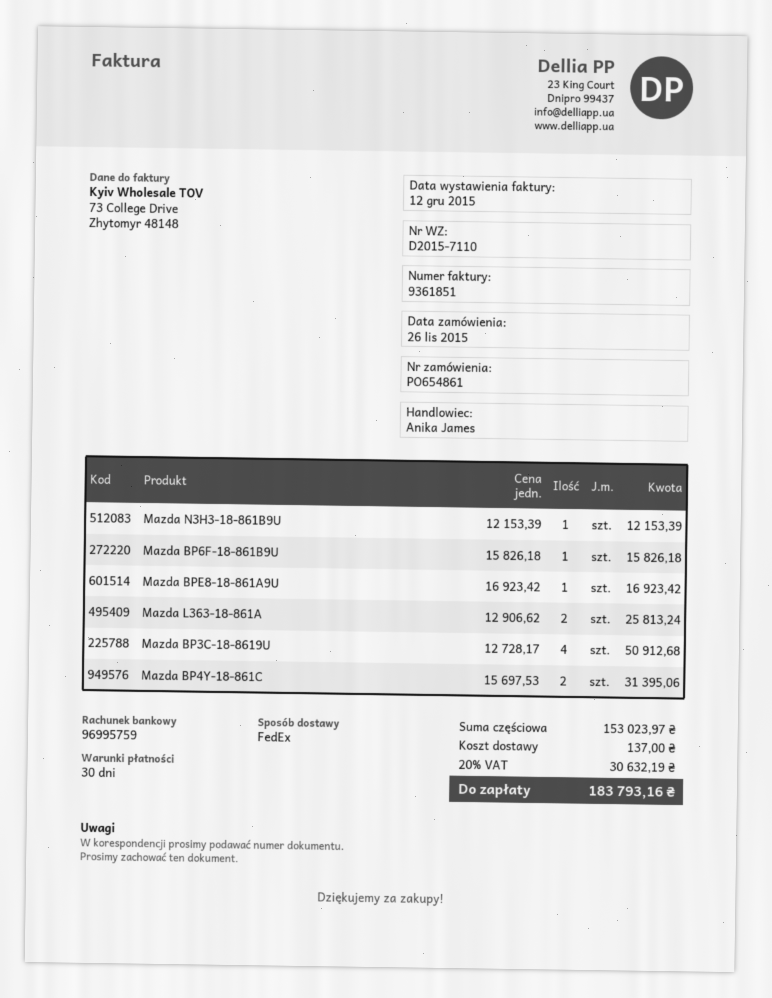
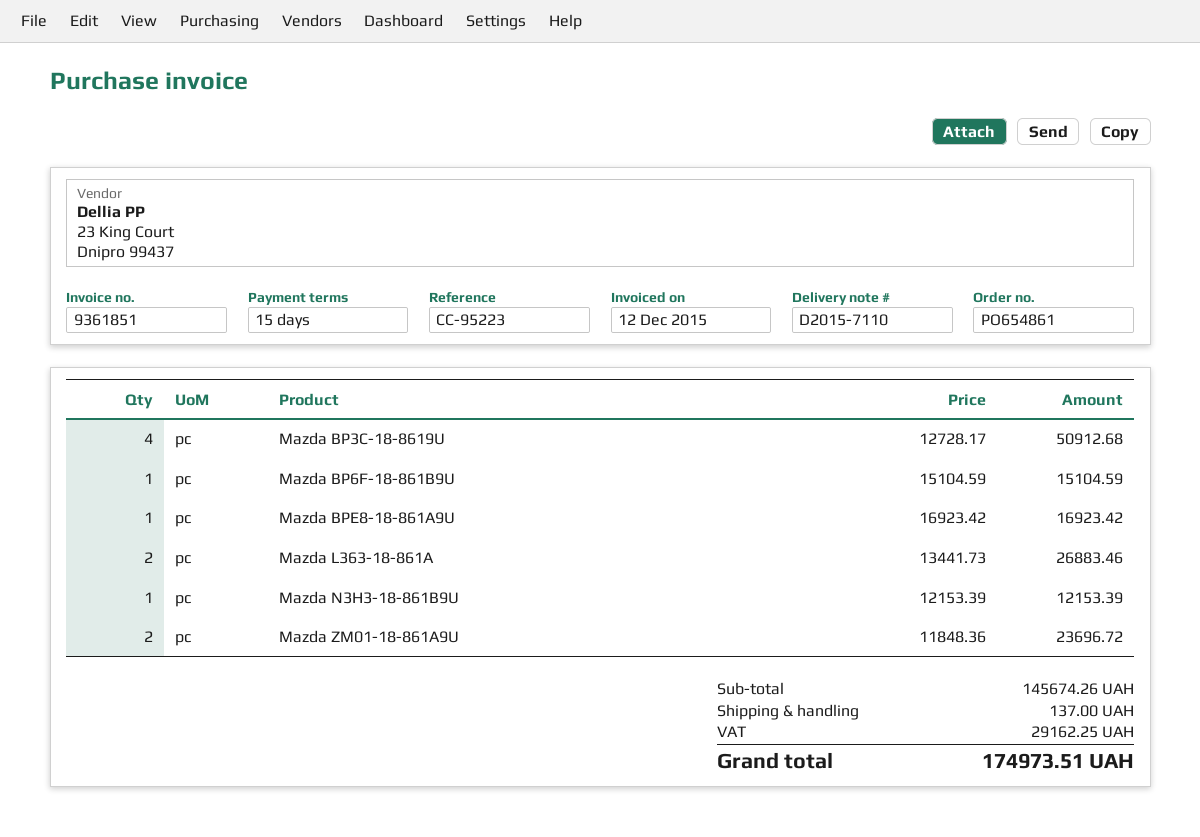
payment terms: 30 days -> 15 days
Mazda BP6F-18-861B9U: 1 x 15826.18 = 15826.18 -> 1 x 15104.59 = 15104.59
Mazda L363-18-861A: 2 x 12906.62 = 25813.24 -> 2 x 13441.73 = 26883.46
Mazda BP4Y-18-861C: 2 x 15697.53 = 31395.06 -> none
Mazda ZM01-18-861A9U: none -> 2 x 11848.36 = 23696.72
subtotal: 153023.97 -> 145674.26
tax: 30632.19 -> 29162.25
total: 183793.16 -> 174973.51

